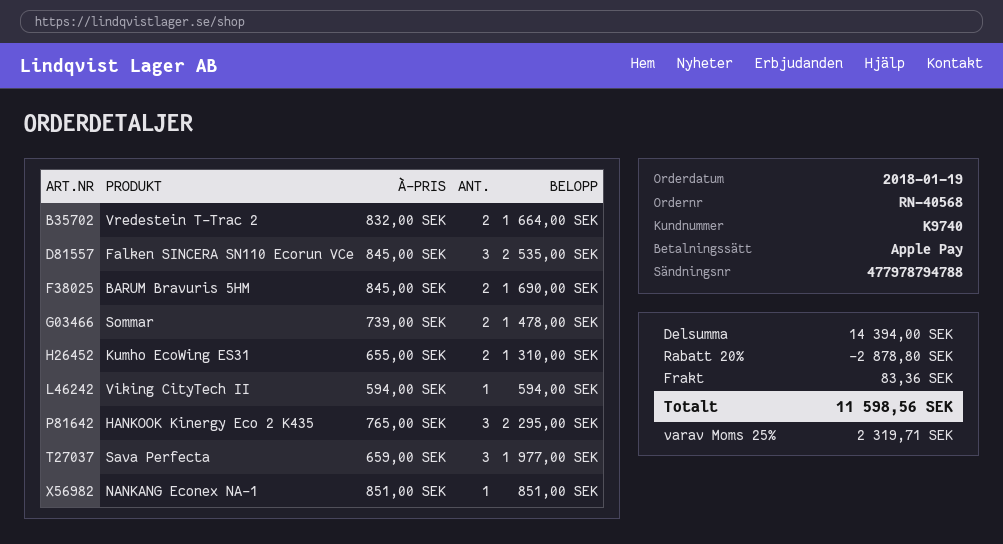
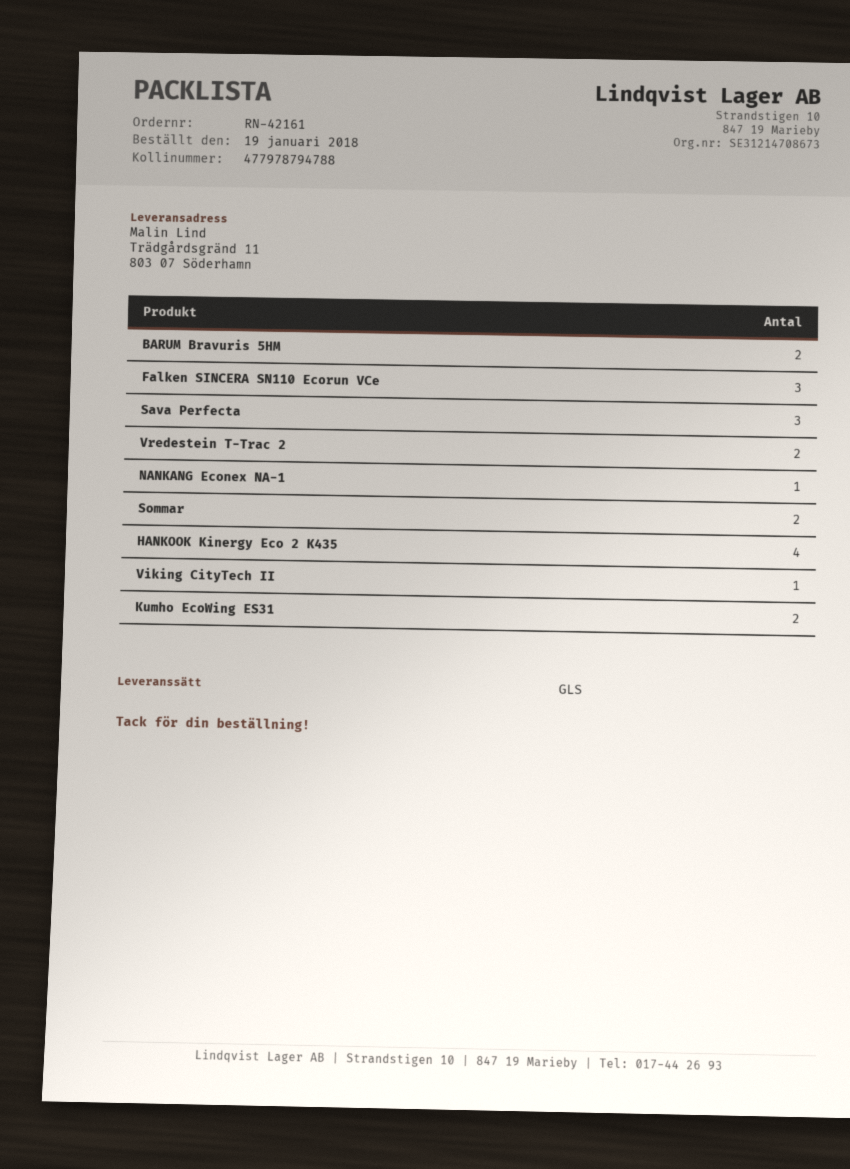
order number: RN-40568 -> RN-42161
HANKOOK Kinergy Eco 2 K435: 3 -> 4

